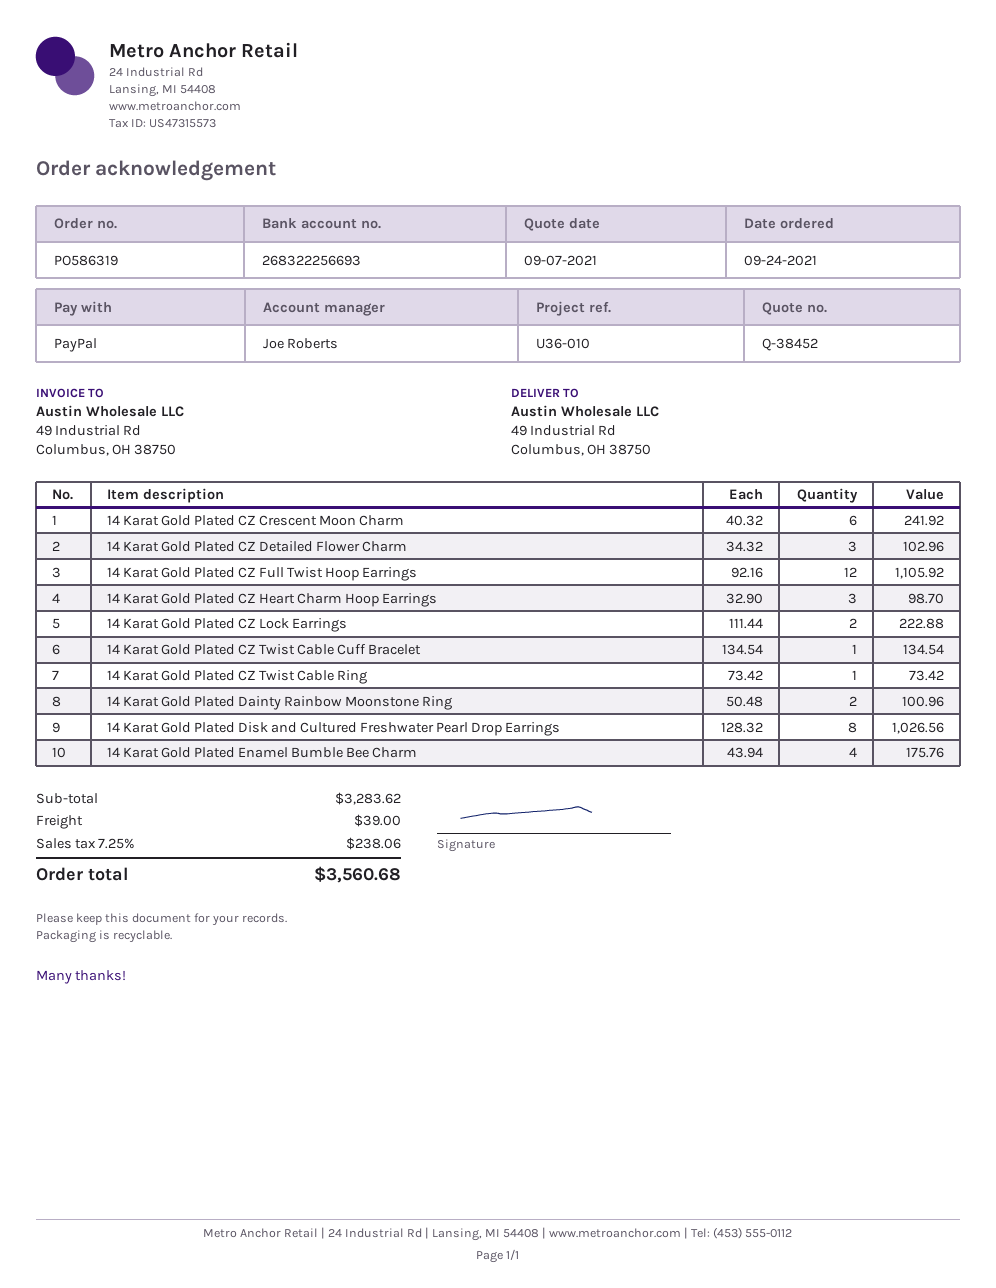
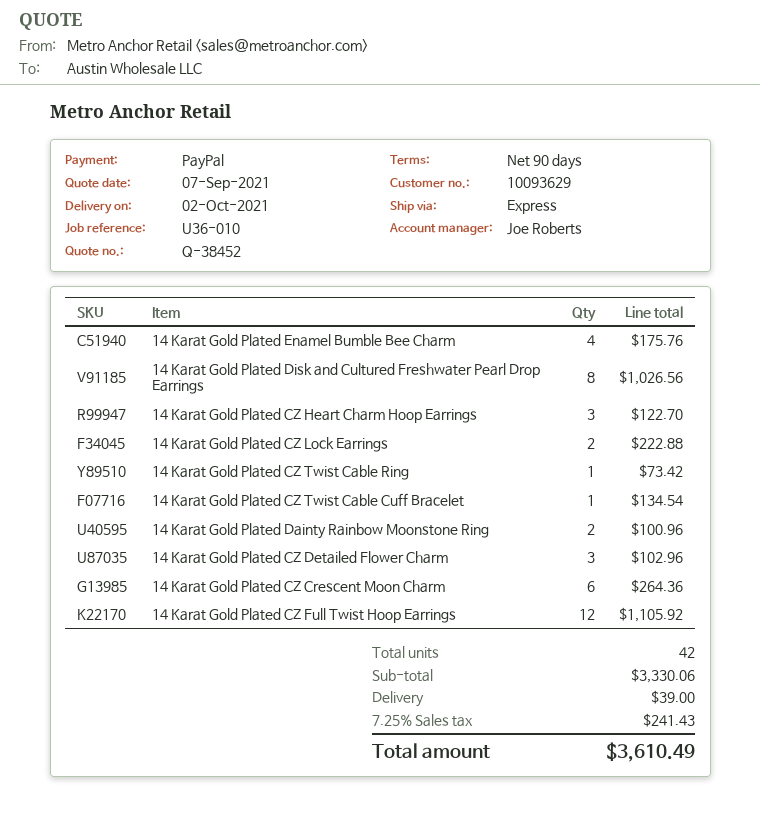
14 Karat Gold Plated CZ Crescent Moon Charm: 6 for 241.92 -> 6 for 264.36
14 Karat Gold Plated CZ Heart Charm Hoop Earrings: 3 for 98.70 -> 3 for 122.70
subtotal: 3283.62 -> 3330.06
tax: 7.25% = 238.06 -> 7.25% = 241.43
total: 3560.68 -> 3610.49

